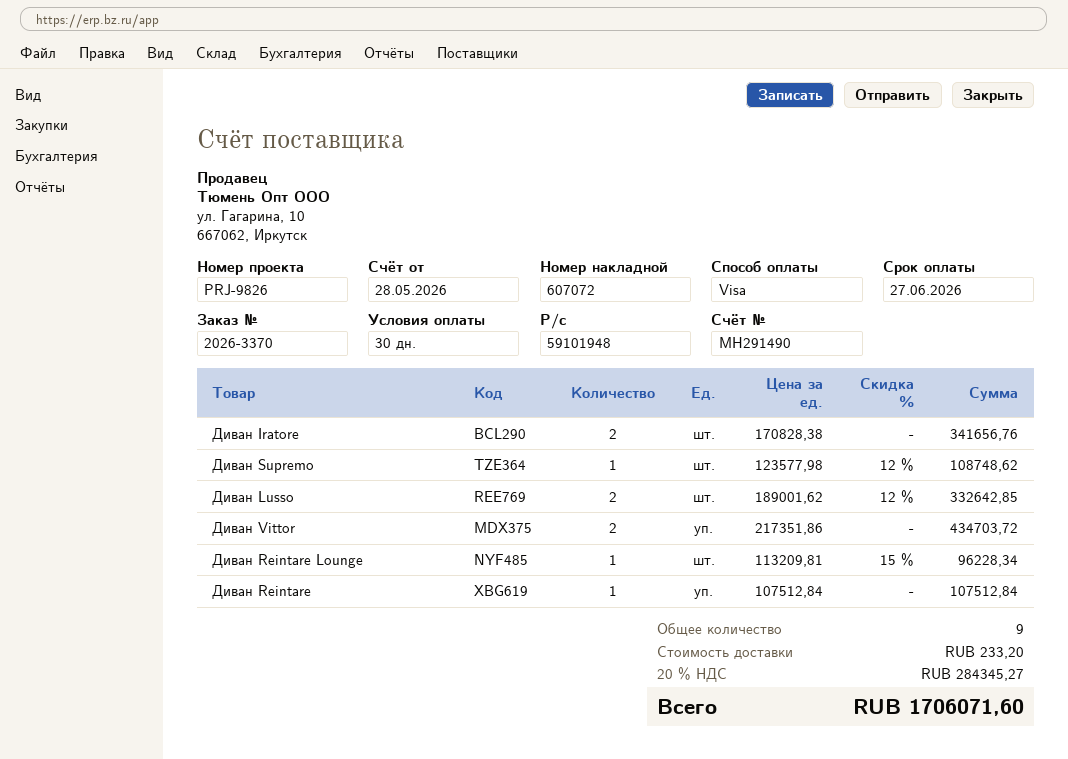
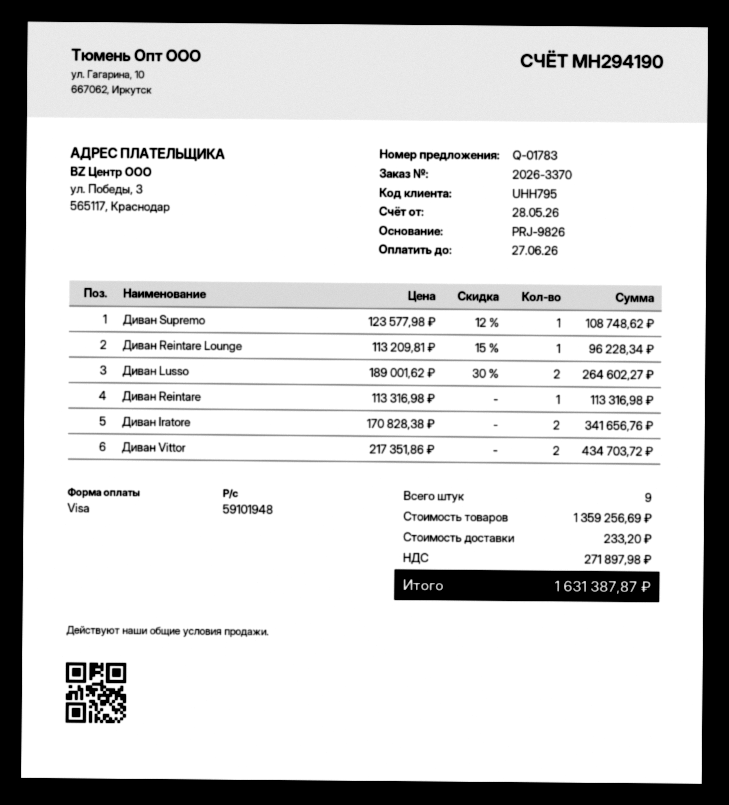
invoice number: MH291490 -> MH294190
Диван Lusso: 2 x 189001.62 - 12% = 332642.85 -> 2 x 189001.62 - 30% = 264602.27
Диван Reintare: 1 x 107512.84 = 107512.84 -> 1 x 113316.98 = 113316.98
tax: 284345.27 -> 271897.98
total: 1706071.60 -> 1631387.87

